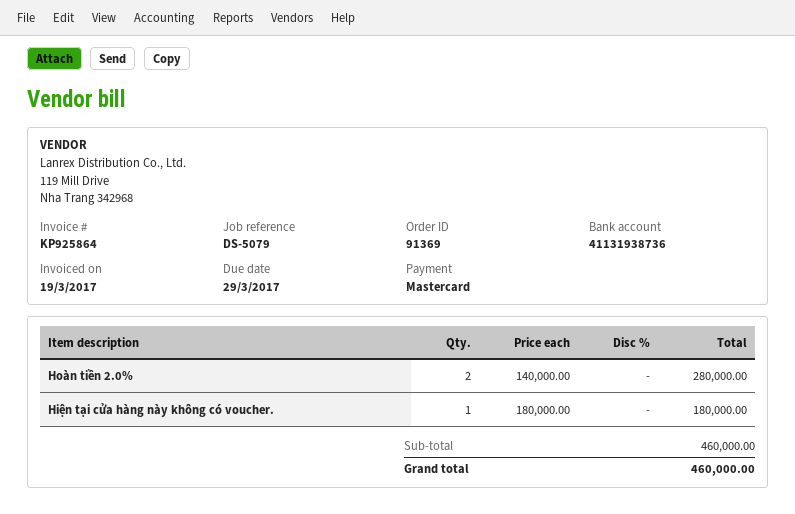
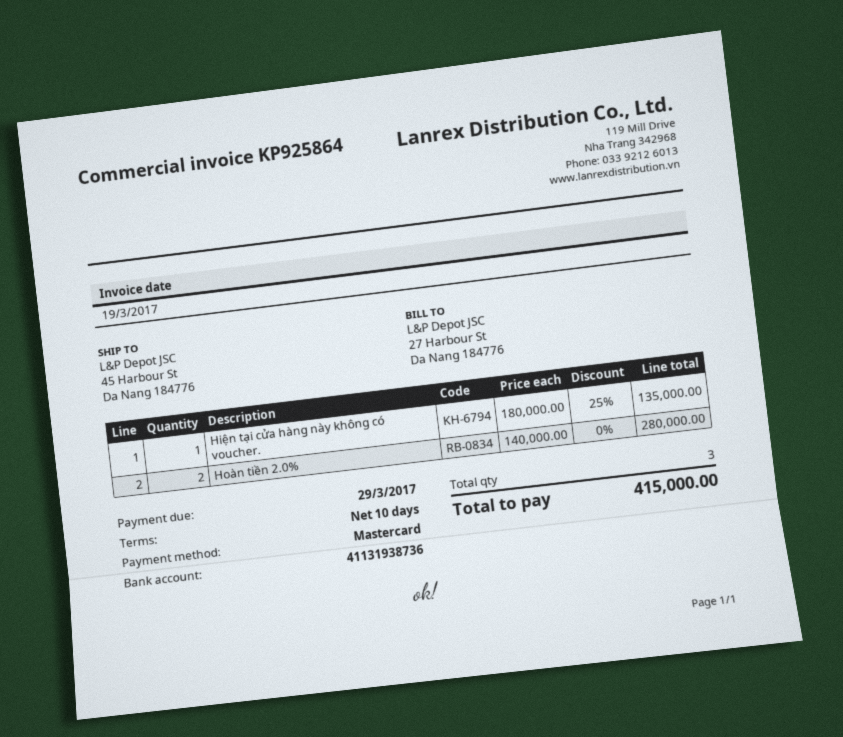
Hiện tại cửa hàng này không có voucher.: 1 x 180000.00 = 180000.00 -> 1 x 180000.00 - 25% = 135000.00
total: 460000.00 -> 415000.00

